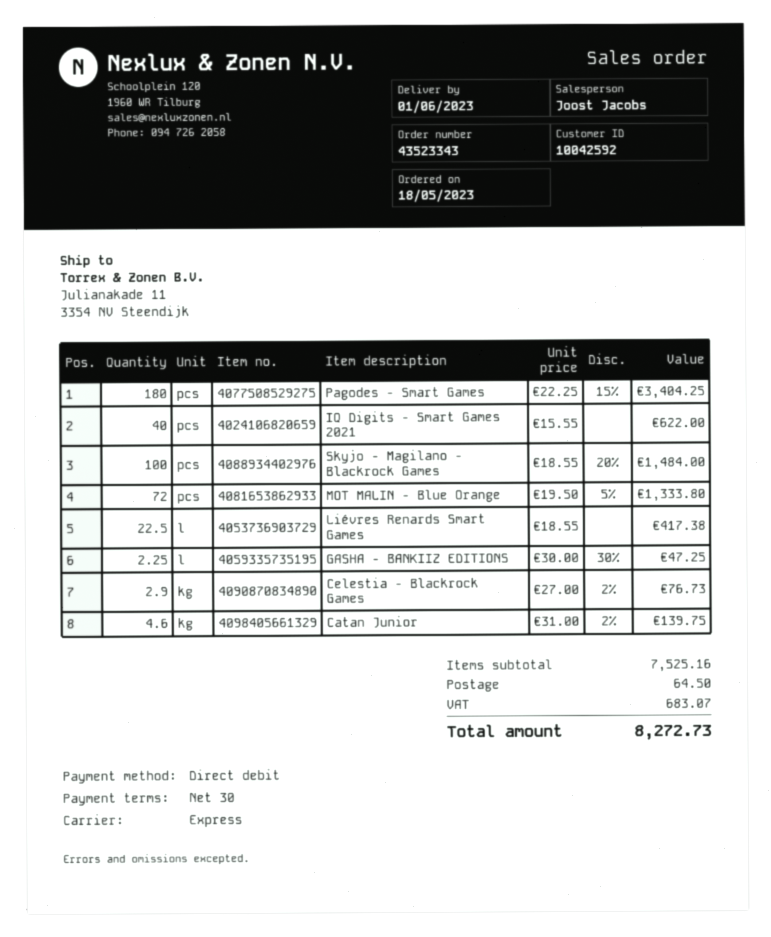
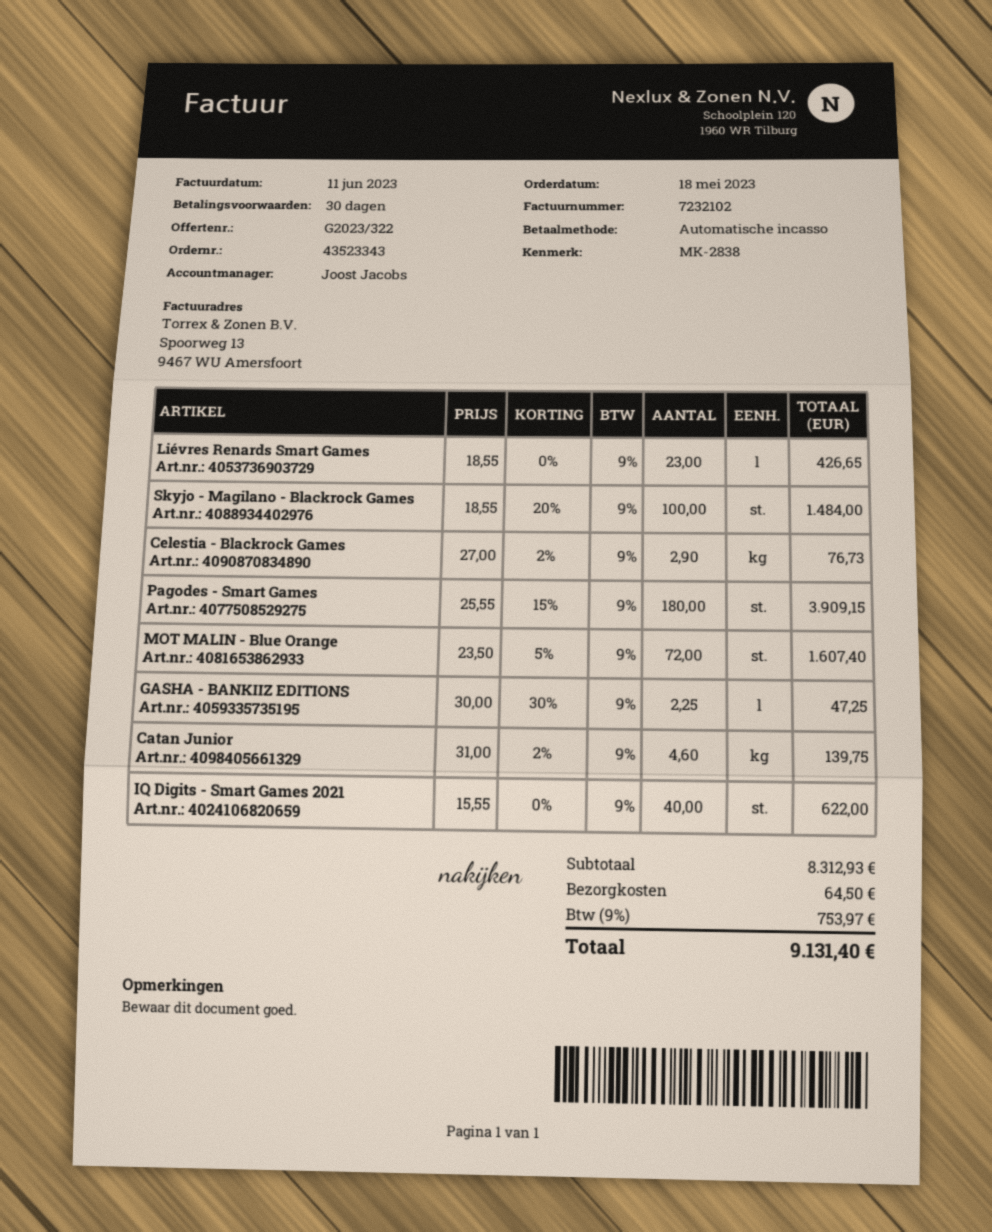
Pagodes - Smart Games: 180 x 22.25 - 15% = 3404.25 -> 180 x 25.55 - 15% = 3909.15
MOT MALIN - Blue Orange: 72 x 19.50 - 5% = 1333.80 -> 72 x 23.50 - 5% = 1607.40
Liévres Renards Smart Games: 22.5 x 18.55 = 417.38 -> 23 x 18.55 = 426.65
subtotal: 7525.16 -> 8312.93
tax: 683.07 -> 753.97
total: 8272.73 -> 9131.40

